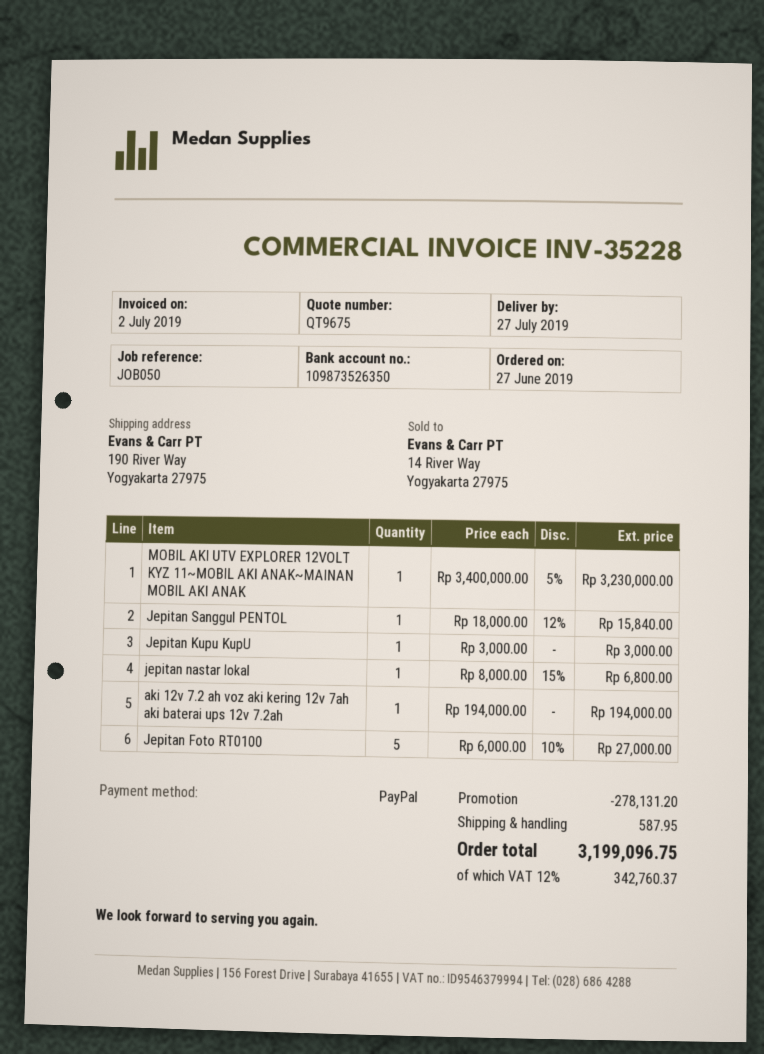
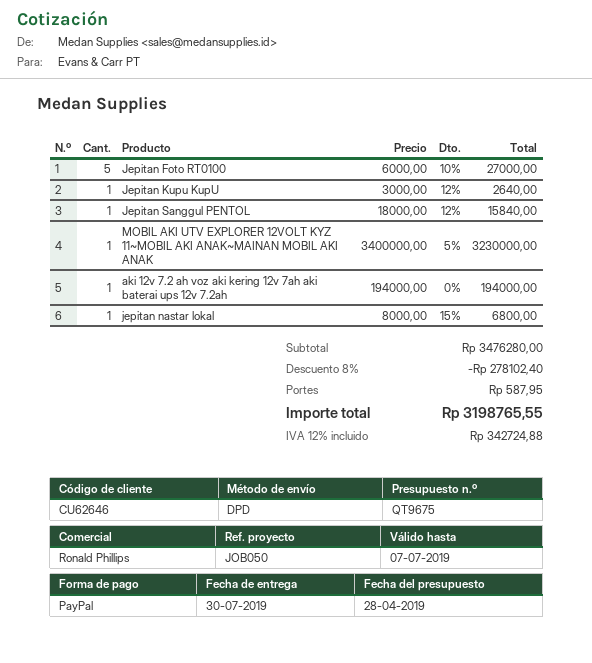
delivery date: 2019-07-27 -> 2019-07-30
Jepitan Kupu KupU: 1 x 3000.00 = 3000.00 -> 1 x 3000.00 - 12% = 2640.00
discount: 278131.20 -> 278102.40
tax: 12% = 342760.37 -> 12% = 342724.88
total: 3199096.75 -> 3198765.55

